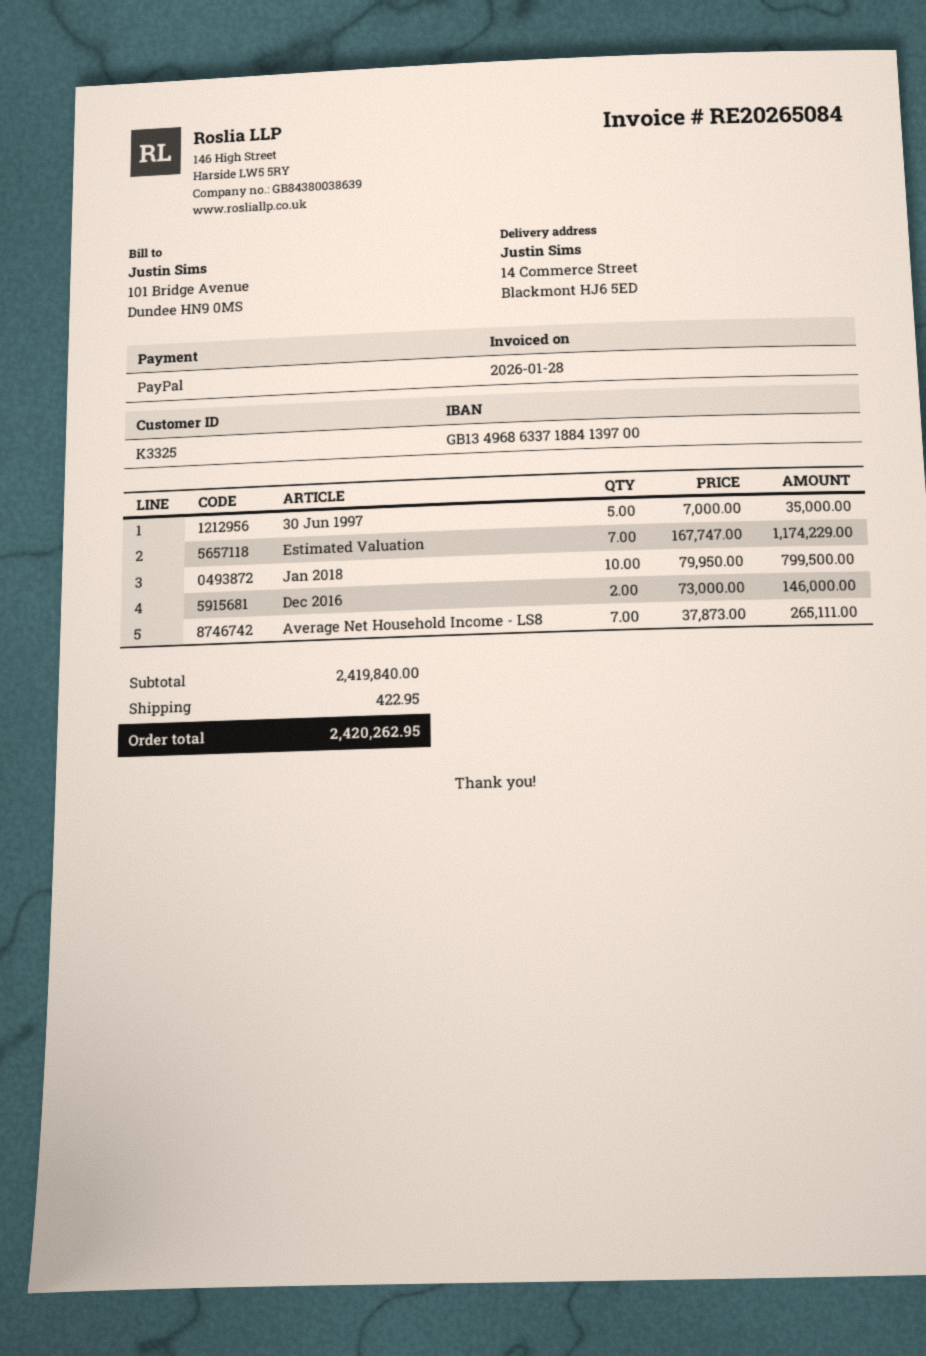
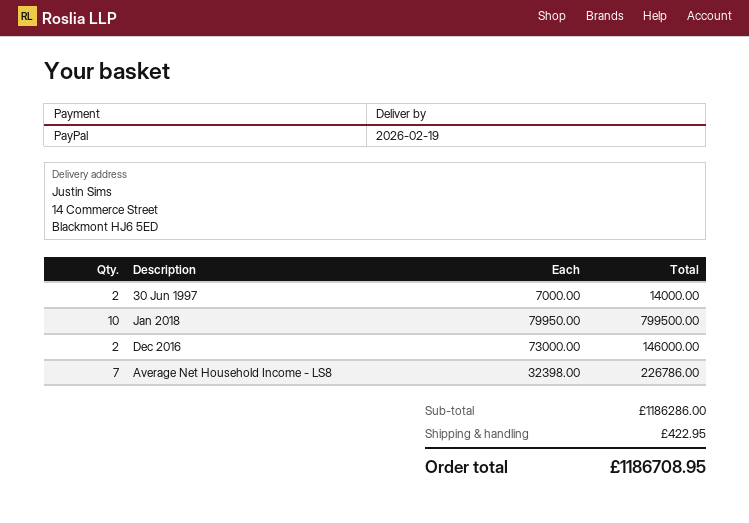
30 Jun 1997: 5 x 7000.00 = 35000.00 -> 2 x 7000.00 = 14000.00
Estimated Valuation: 7 x 167747.00 = 1174229.00 -> none
Average Net Household Income - LS8: 7 x 37873.00 = 265111.00 -> 7 x 32398.00 = 226786.00
subtotal: 2419840.00 -> 1186286.00
total: 2420262.95 -> 1186708.95

